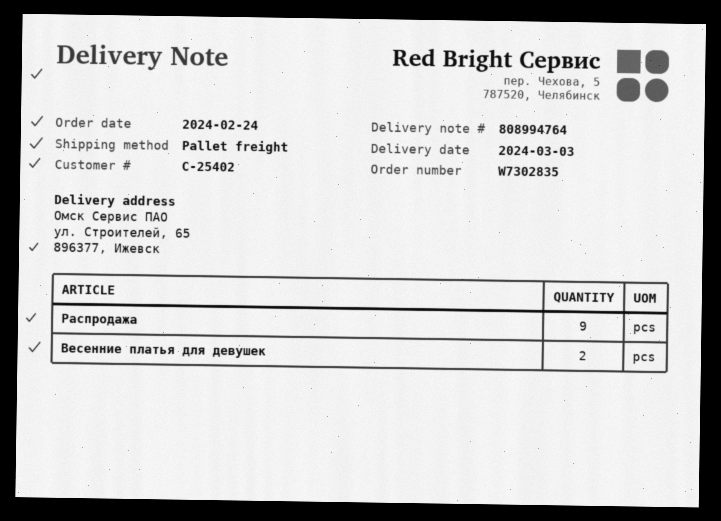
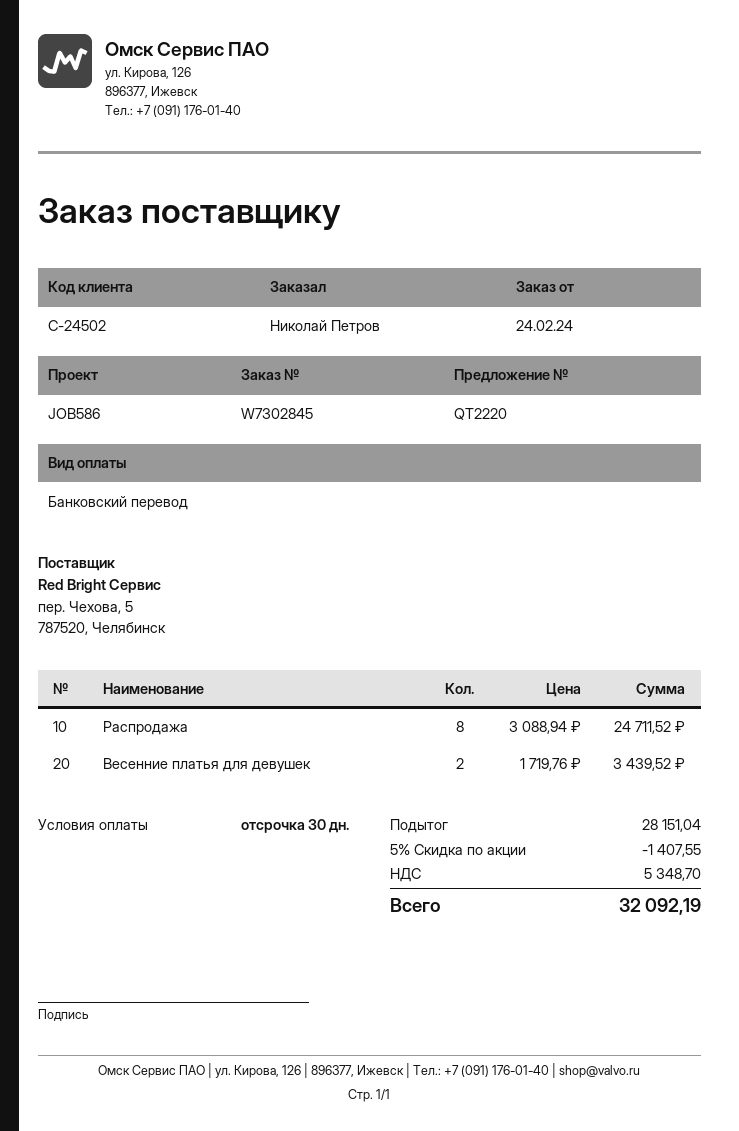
order number: W7302835 -> W7302845
customer number: C-25402 -> C-24502
Распродажа: 9 -> 8

